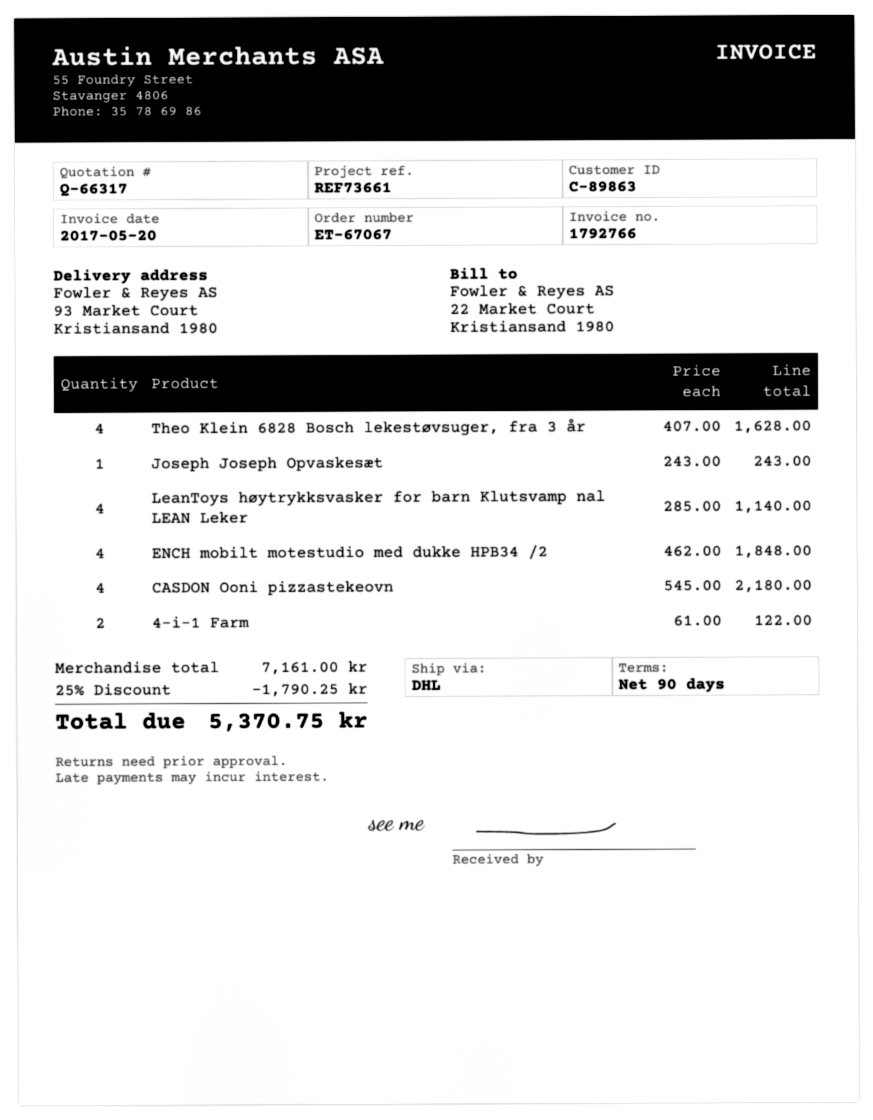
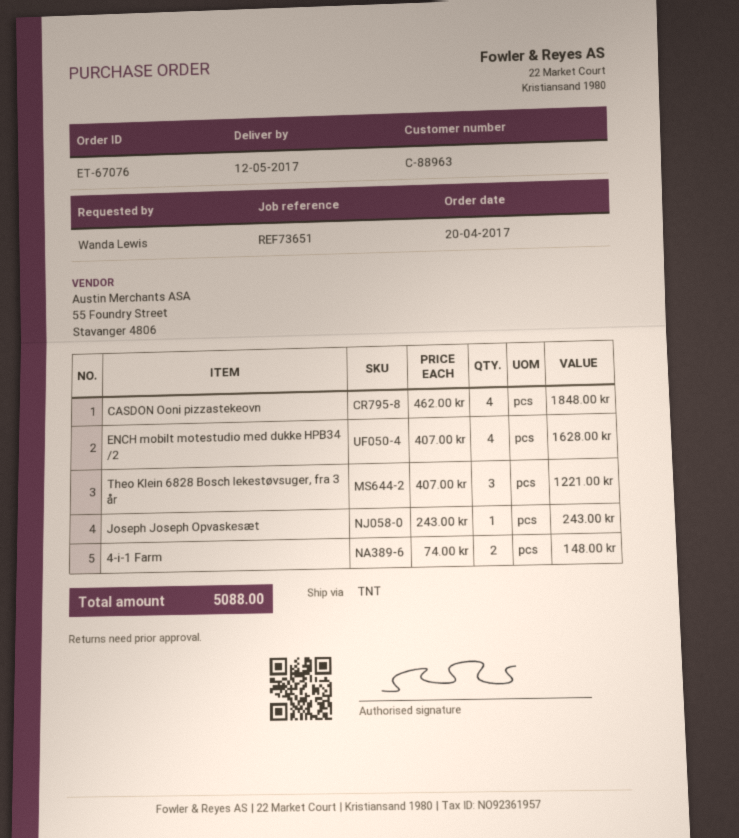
order number: ET-67067 -> ET-67076
customer number: C-89863 -> C-88963
reference: REF73661 -> REF73651
shipping method: DHL -> TNT
Theo Klein 6828 Bosch lekestøvsuger, fra 3 år: 4 x 407.00 = 1628.00 -> 3 x 407.00 = 1221.00
LeanToys høytrykksvasker for barn Klutsvamp nal LEAN Leker: 4 x 285.00 = 1140.00 -> none
ENCH mobilt motestudio med dukke HPB34 /2: 4 x 462.00 = 1848.00 -> 4 x 407.00 = 1628.00
CASDON Ooni pizzastekeovn: 4 x 545.00 = 2180.00 -> 4 x 462.00 = 1848.00
4-i-1 Farm: 2 x 61.00 = 122.00 -> 2 x 74.00 = 148.00
discount: 25% = 1790.25 -> none
total: 5370.75 -> 5088.00

